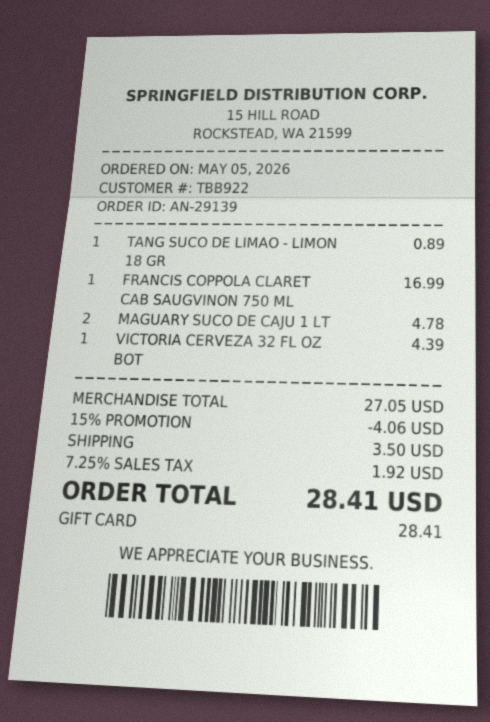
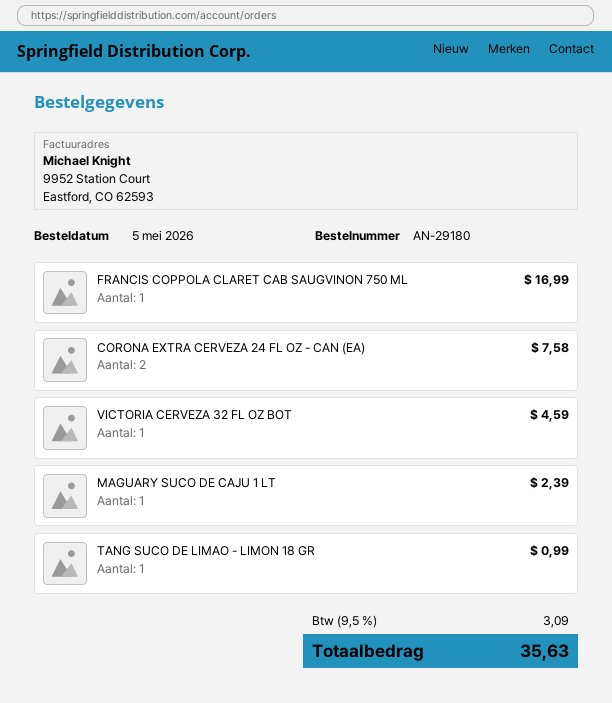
order number: AN-29139 -> AN-29180
TANG SUCO DE LIMAO - LIMON 18 GR: 1 for 0.89 -> 1 for 0.99
MAGUARY SUCO DE CAJU 1 LT: 2 for 4.78 -> 1 for 2.39
VICTORIA CERVEZA 32 FL OZ BOT: 1 for 4.39 -> 1 for 4.59
CORONA EXTRA CERVEZA 24 FL OZ - CAN (EA): none -> 2 for 7.58
discount: 15% = 4.06 -> none
shipping: 3.50 -> none
tax: 7.25% = 1.92 -> 9.5% = 3.09
total: 28.41 -> 35.63

